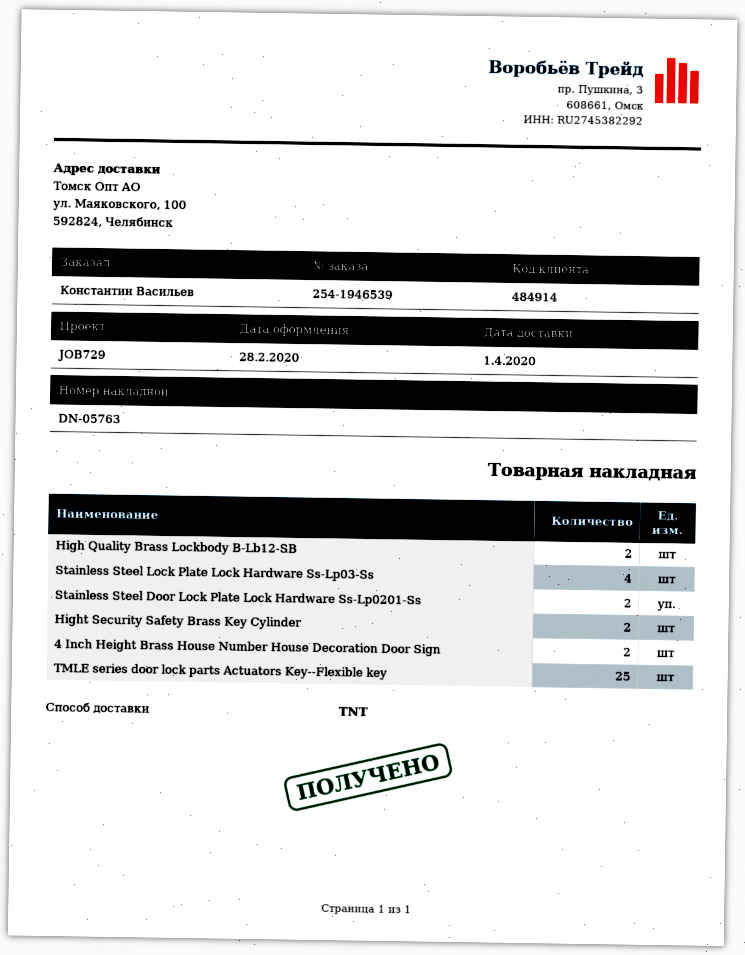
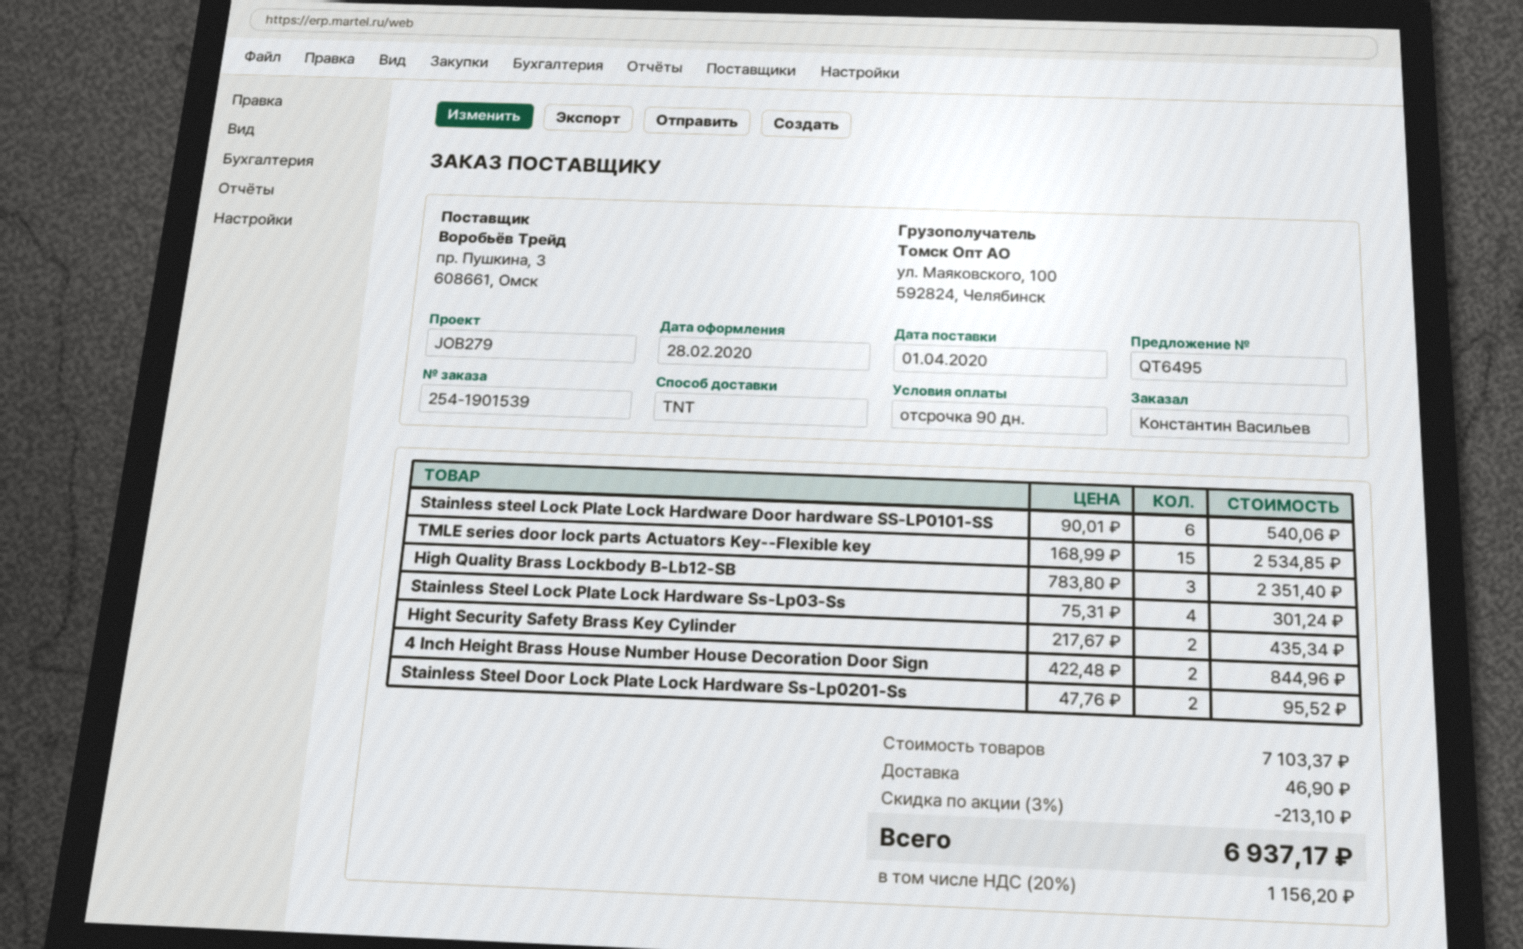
order number: 254-1946539 -> 254-1901539
reference: JOB729 -> JOB279
High Quality Brass Lockbody B-Lb12-SB: 2 -> 3
TMLE series door lock parts Actuators Key--Flexible key: 25 -> 15
Stainless steel Lock Plate Lock Hardware Door hardware SS-LP0101-SS: none -> 6

